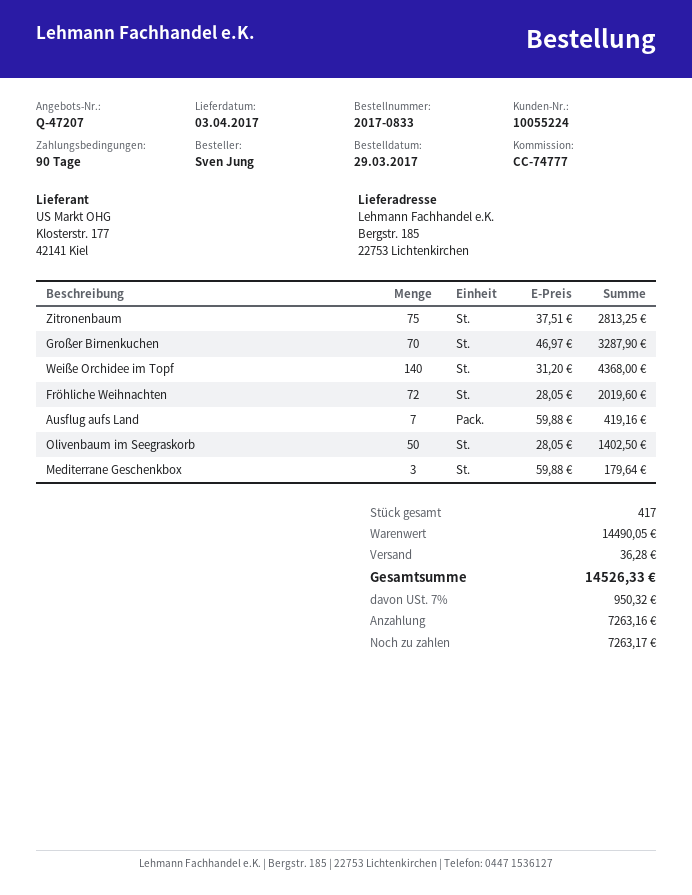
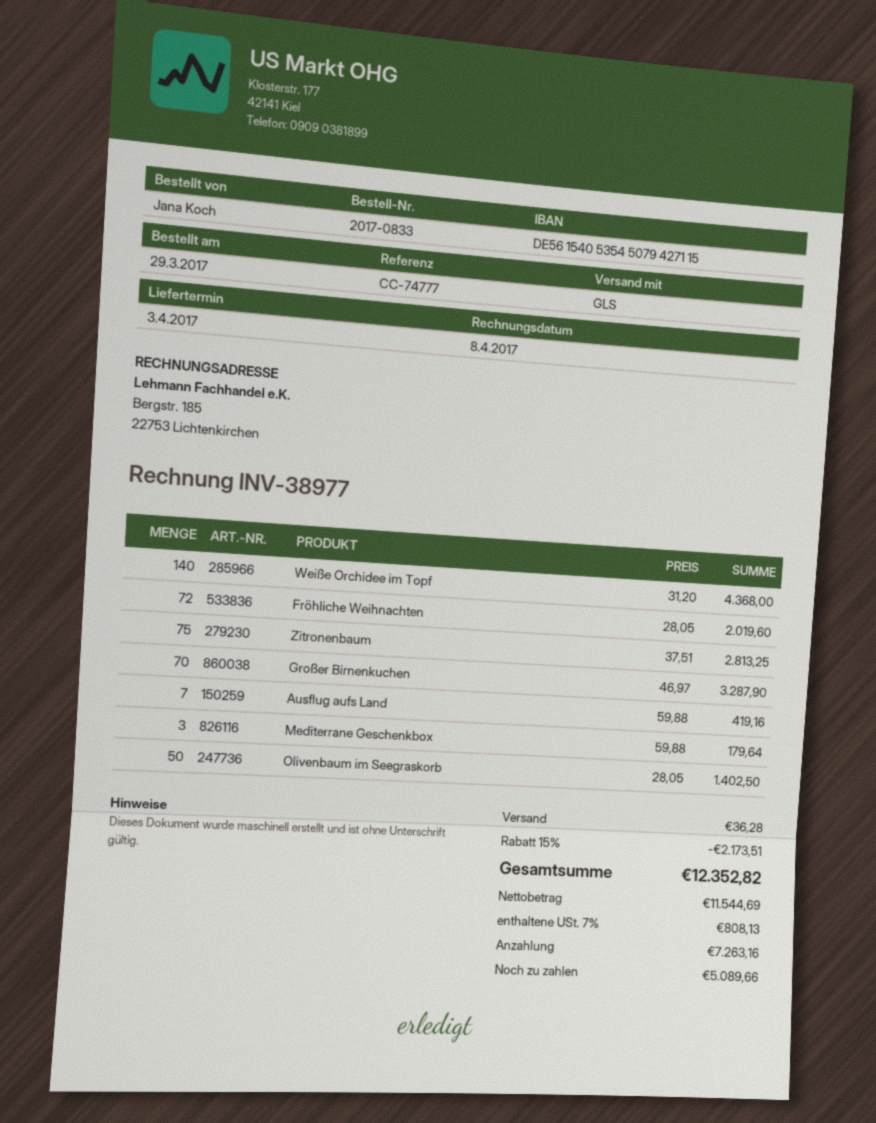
ordered by: Sven Jung -> Jana Koch
discount: none -> 15% = 2173.51
tax: 7% = 950.32 -> 7% = 808.13
total: 14526.33 -> 12352.82
balance: 7263.17 -> 5089.66

